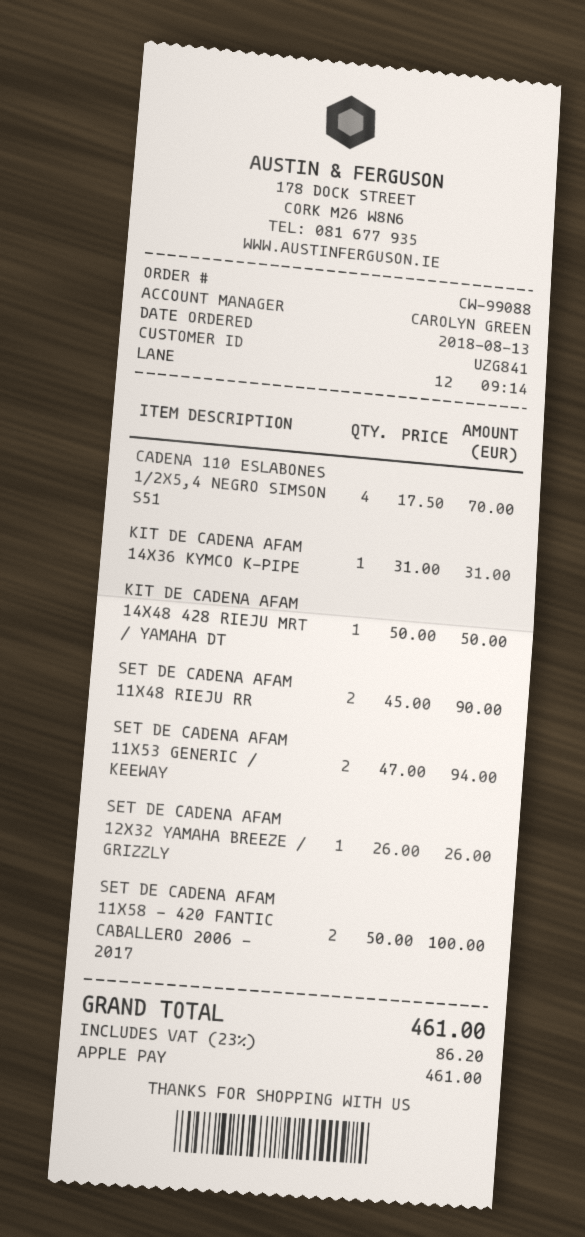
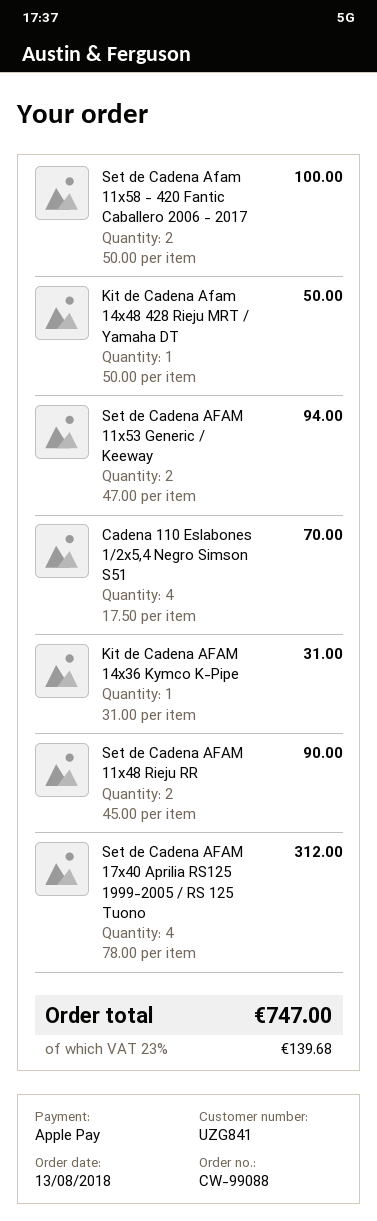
SET DE CADENA AFAM 12X32 YAMAHA BREEZE / GRIZZLY: 1 x 26.00 = 26.00 -> none
Set de Cadena AFAM 17x40 Aprilia RS125 1999-2005 / RS 125 Tuono: none -> 4 x 78.00 = 312.00
tax: 23% = 86.20 -> 23% = 139.68
total: 461.00 -> 747.00

